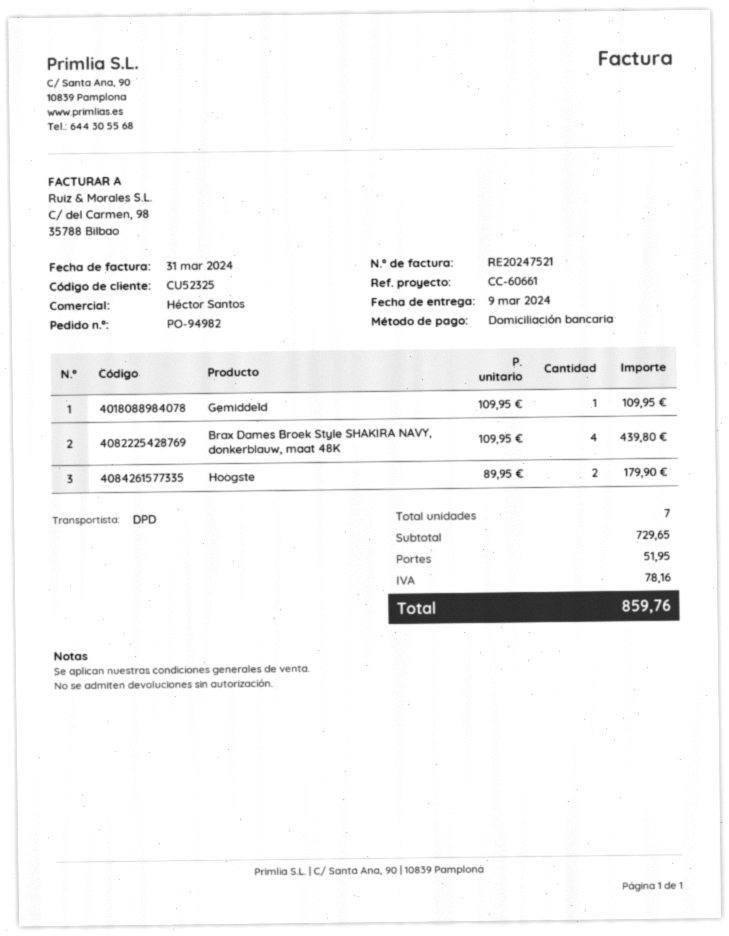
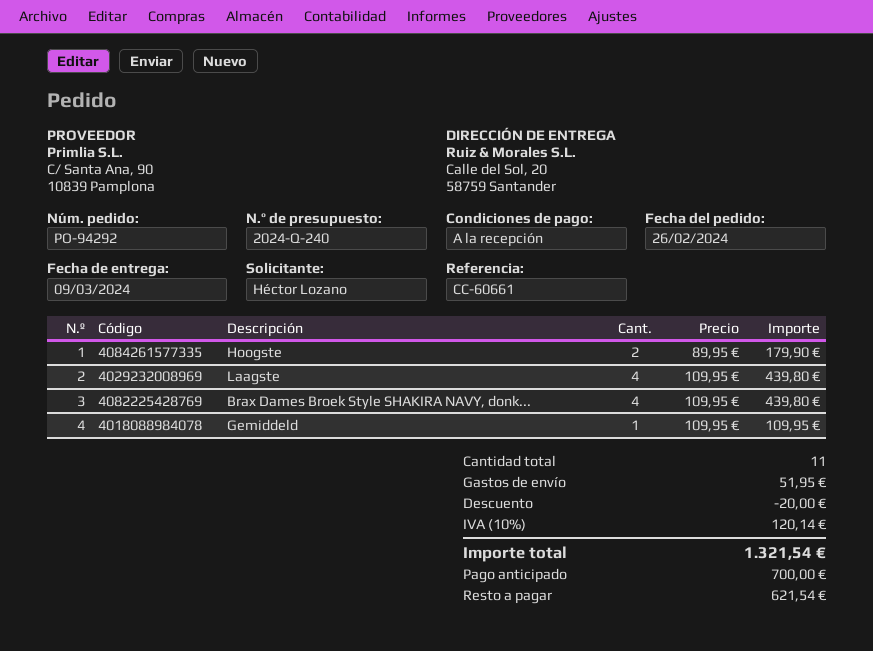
order number: PO-94982 -> PO-94292
Laagste: none -> 4 x 109.95 = 439.80
total quantity: 7 -> 11
discount: none -> 20.00
tax: 78.16 -> 120.14
total: 859.76 -> 1321.54

